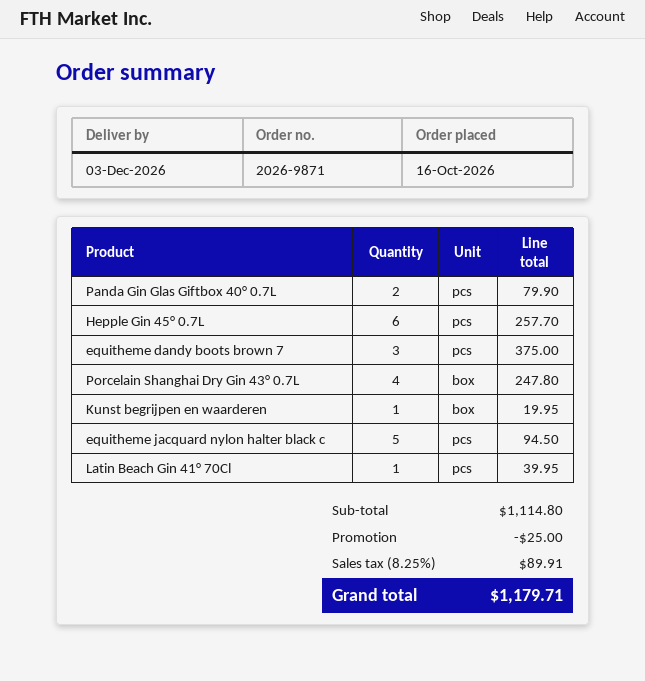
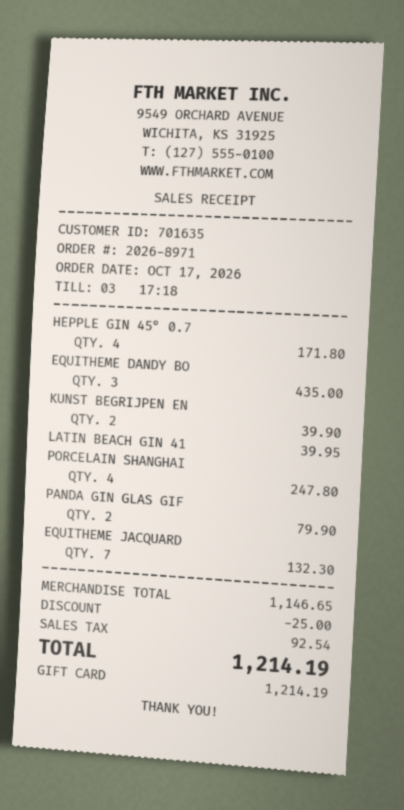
order number: 2026-9871 -> 2026-8971
order date: 2026-10-16 -> 2026-10-17
Hepple Gin 45° 0.7L: 6 for 257.70 -> 4 for 171.80
equitheme dandy boots brown 7: 3 for 375.00 -> 3 for 435.00
Kunst begrijpen en waarderen: 1 for 19.95 -> 2 for 39.90
equitheme jacquard nylon halter black c: 5 for 94.50 -> 7 for 132.30
subtotal: 1114.80 -> 1146.65
tax: 89.91 -> 92.54
total: 1179.71 -> 1214.19

